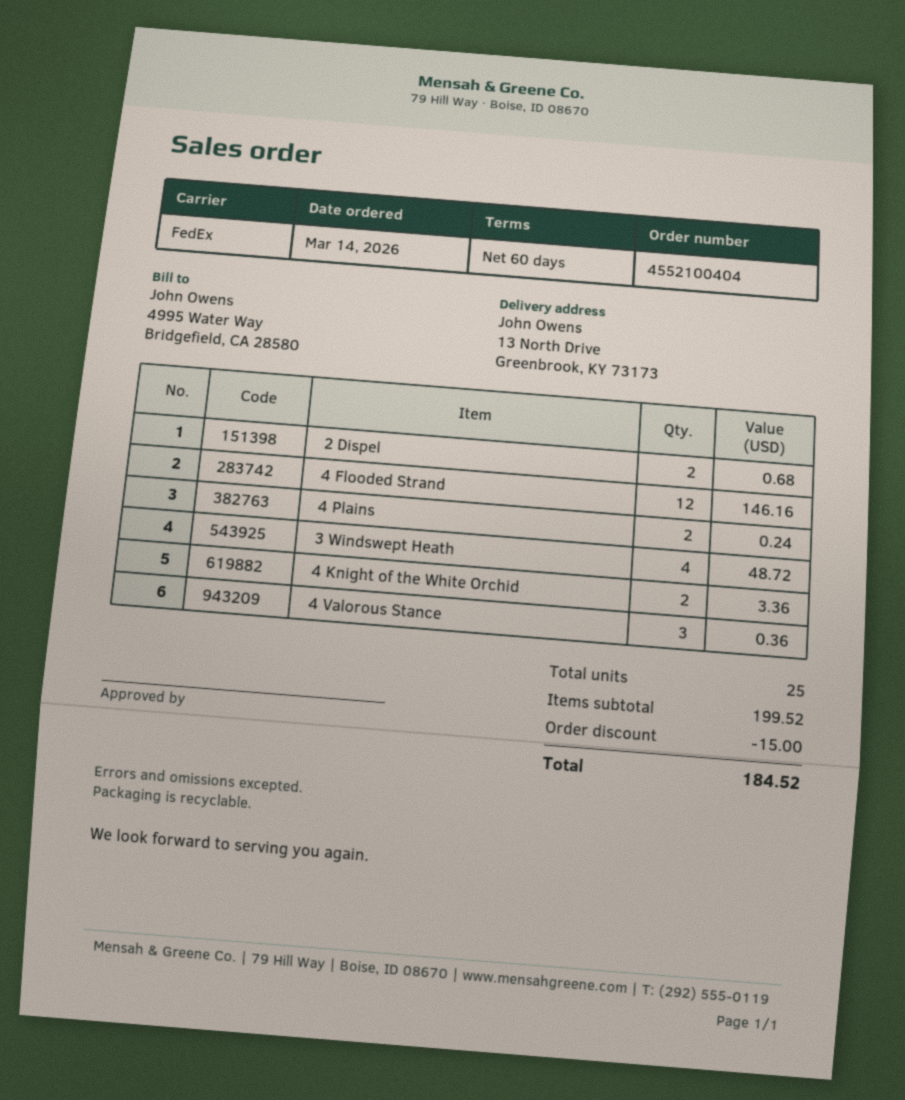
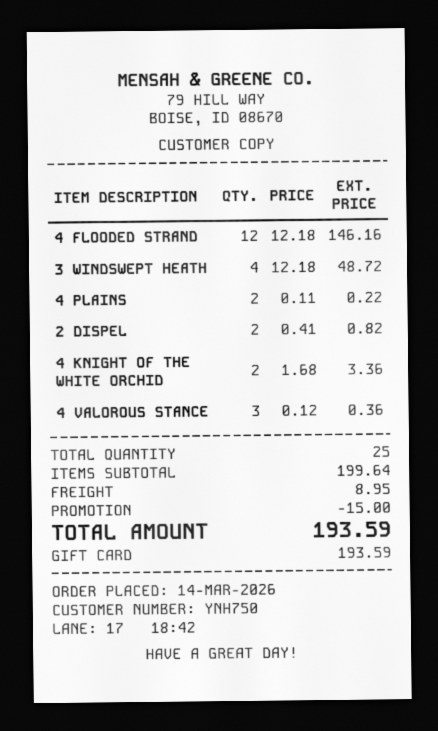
2 Dispel: 2 for 0.68 -> 2 for 0.82
4 Plains: 2 for 0.24 -> 2 for 0.22
subtotal: 199.52 -> 199.64
shipping: none -> 8.95
total: 184.52 -> 193.59

